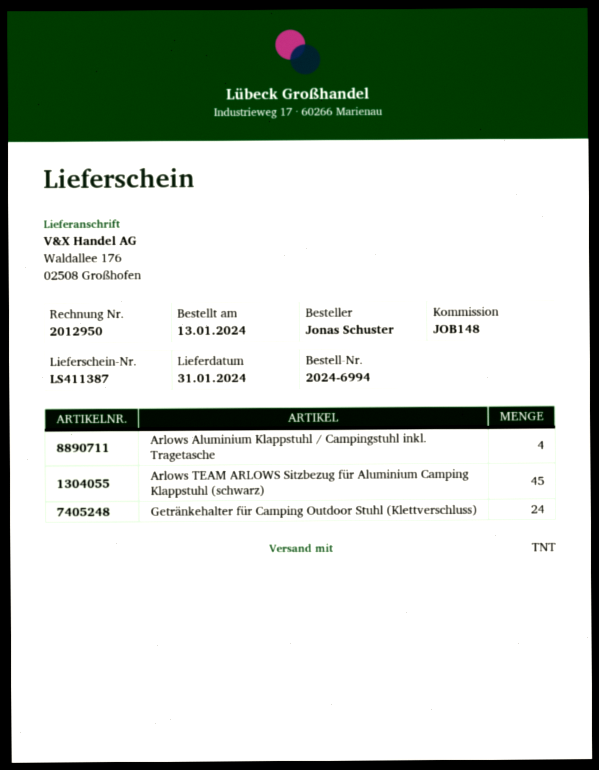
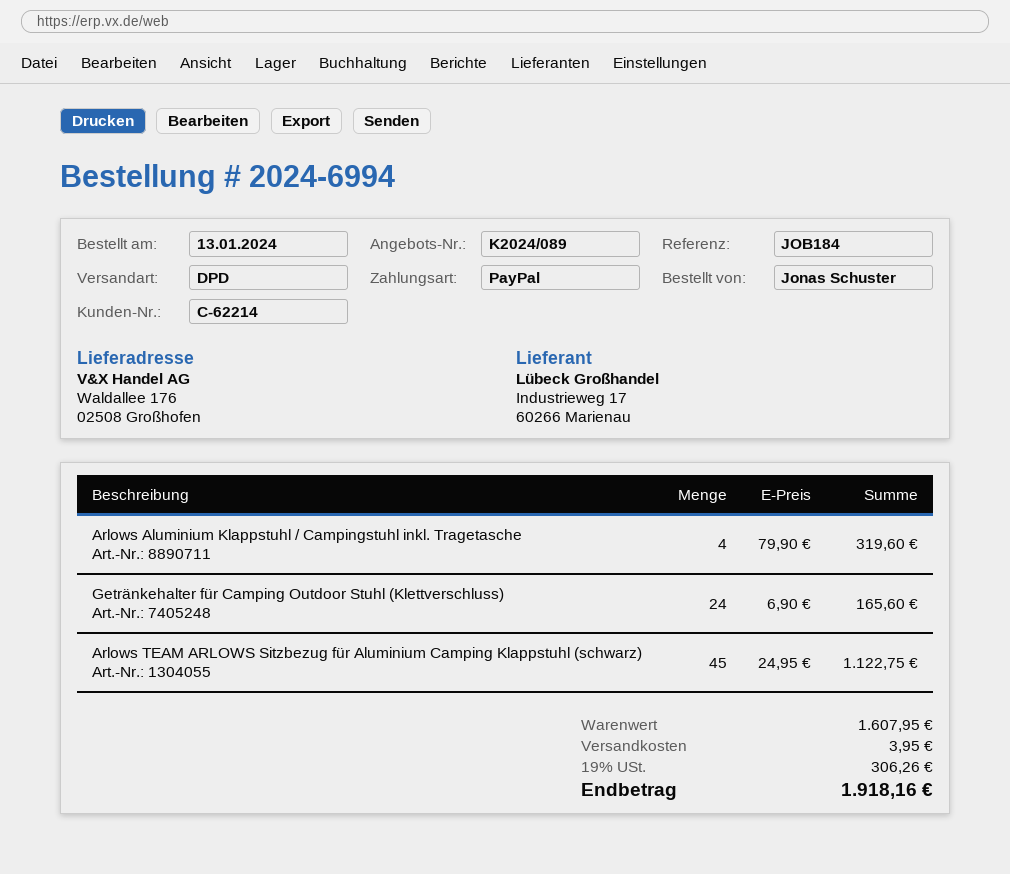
reference: JOB148 -> JOB184
shipping method: TNT -> DPD

